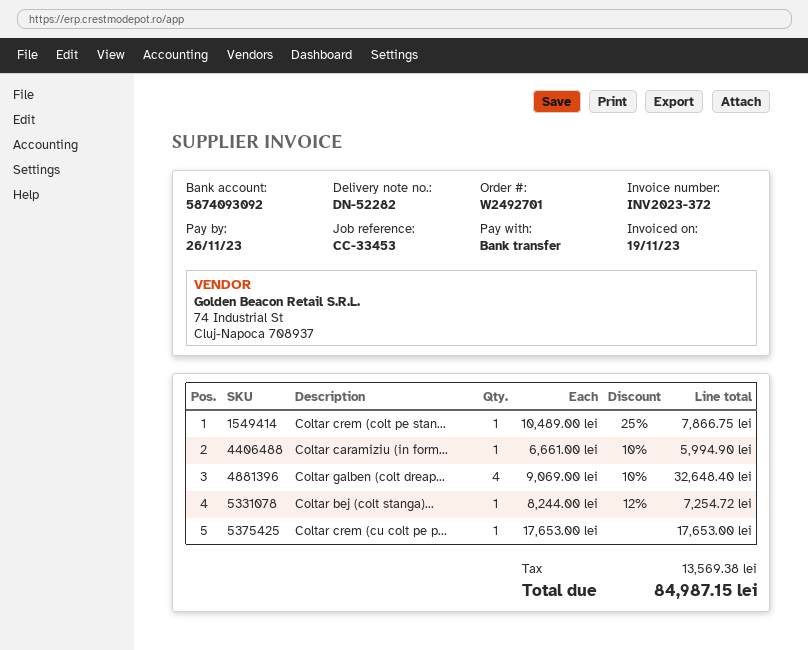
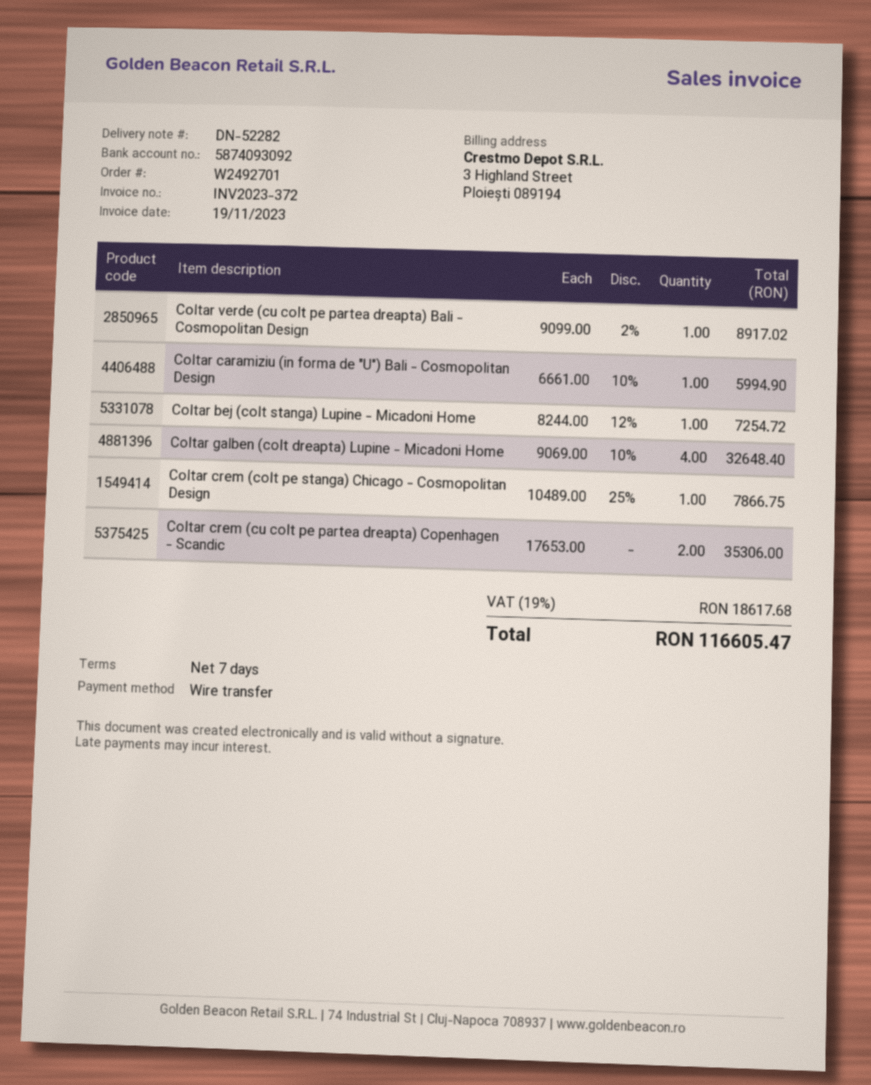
Coltar crem (cu colt pe p...: 1 x 17653.00 = 17653.00 -> 2 x 17653.00 = 35306.00
Coltar verde (cu colt pe partea dreapta) Bali - Cosmopolitan Design: none -> 1 x 9099.00 - 2% = 8917.02
tax: 13569.38 -> 18617.68
total: 84987.15 -> 116605.47

